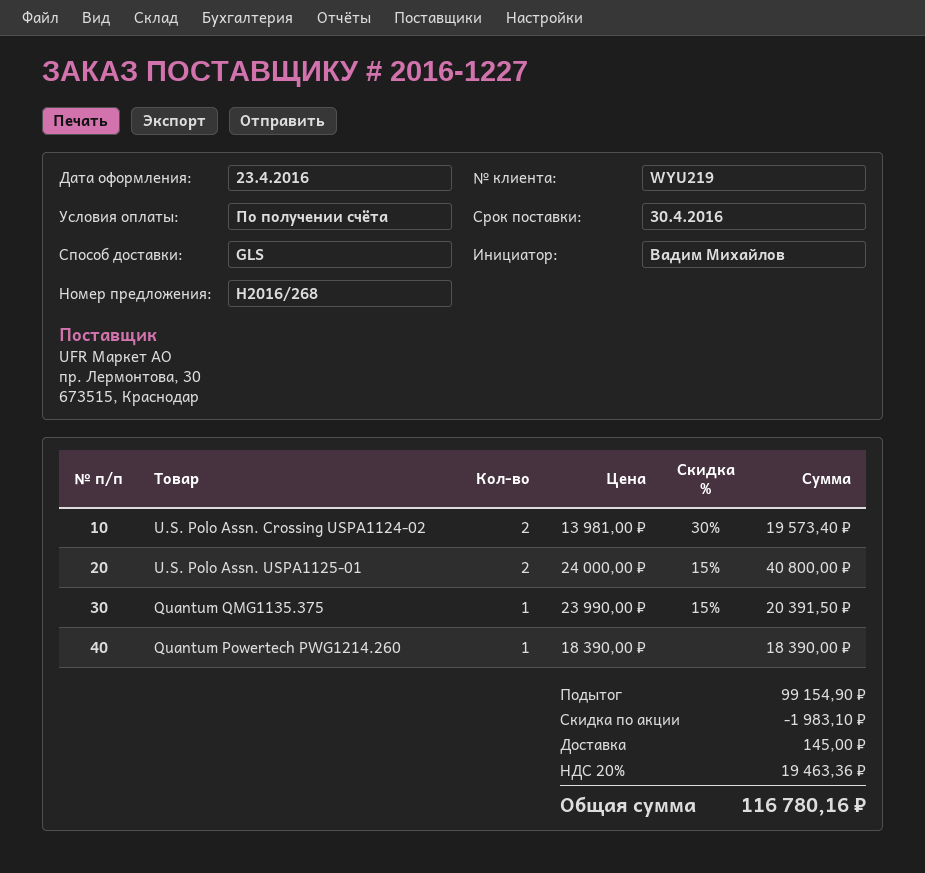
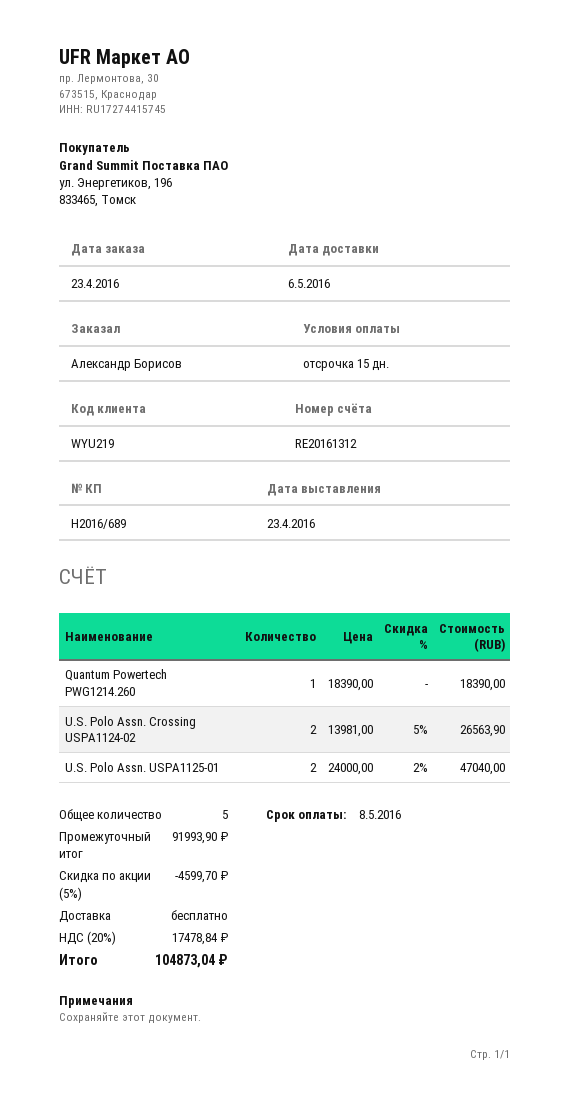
quote number: H2016/268 -> H2016/689
delivery date: 2016-04-30 -> 2016-05-06
payment terms: on receipt -> 15 days
ordered by: Вадим Михайлов -> Александр Борисов
U.S. Polo Assn. Crossing USPA1124-02: 2 x 13981.00 - 30% = 19573.40 -> 2 x 13981.00 - 5% = 26563.90
U.S. Polo Assn. USPA1125-01: 2 x 24000.00 - 15% = 40800.00 -> 2 x 24000.00 - 2% = 47040.00
Quantum QMG1135.375: 1 x 23990.00 - 15% = 20391.50 -> none
subtotal: 99154.90 -> 91993.90
discount: 1983.10 -> 4599.70
shipping: 145.00 -> 0.00
tax: 20% = 19463.36 -> 20% = 17478.84
total: 116780.16 -> 104873.04

